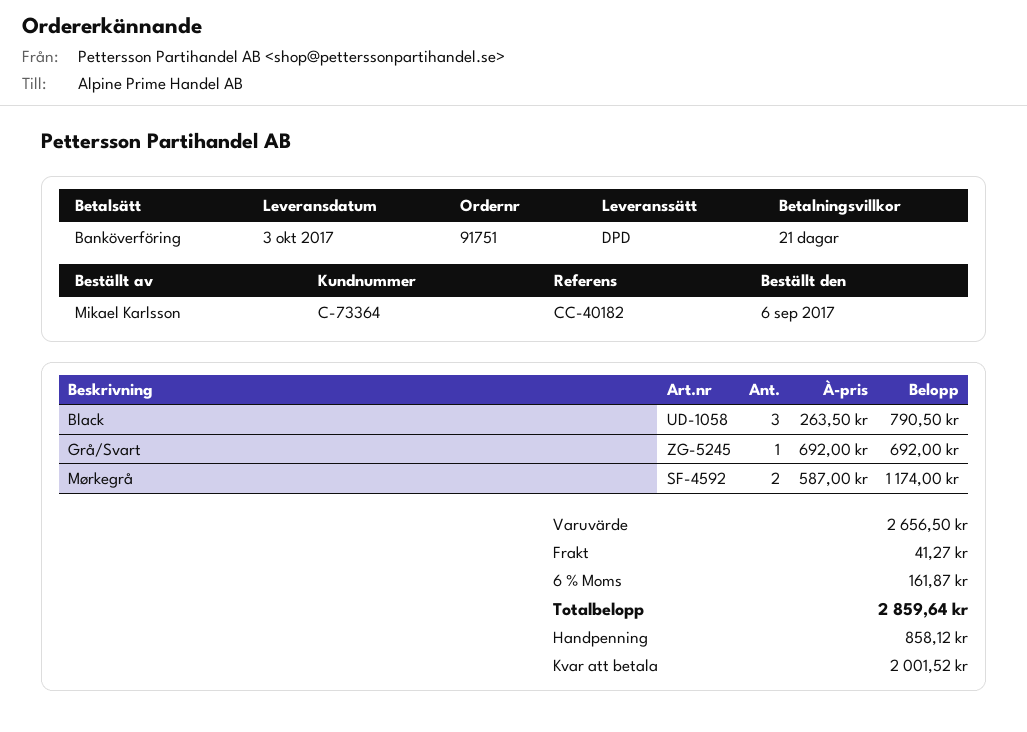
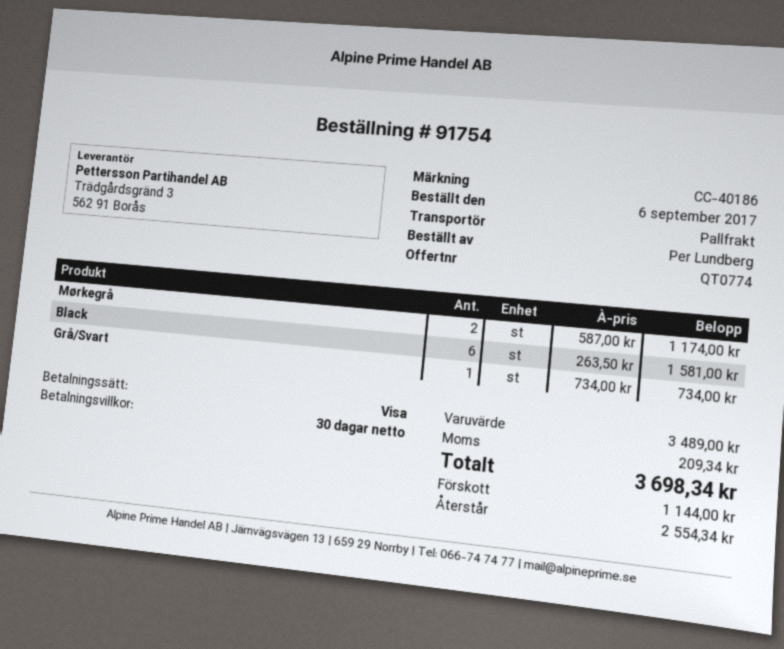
order number: 91751 -> 91754
payment terms: 21 days -> 30 days
reference: CC-40182 -> CC-40186
ordered by: Mikael Karlsson -> Per Lundberg
payment method: bank transfer -> Visa
shipping method: DPD -> pallet freight
Black: 3 x 263.50 = 790.50 -> 6 x 263.50 = 1581.00
Grå/Svart: 1 x 692.00 = 692.00 -> 1 x 734.00 = 734.00
subtotal: 2656.50 -> 3489.00
shipping: 41.27 -> none
tax: 161.87 -> 209.34
total: 2859.64 -> 3698.34
deposit: 858.12 -> 1144.00
balance: 2001.52 -> 2554.34

